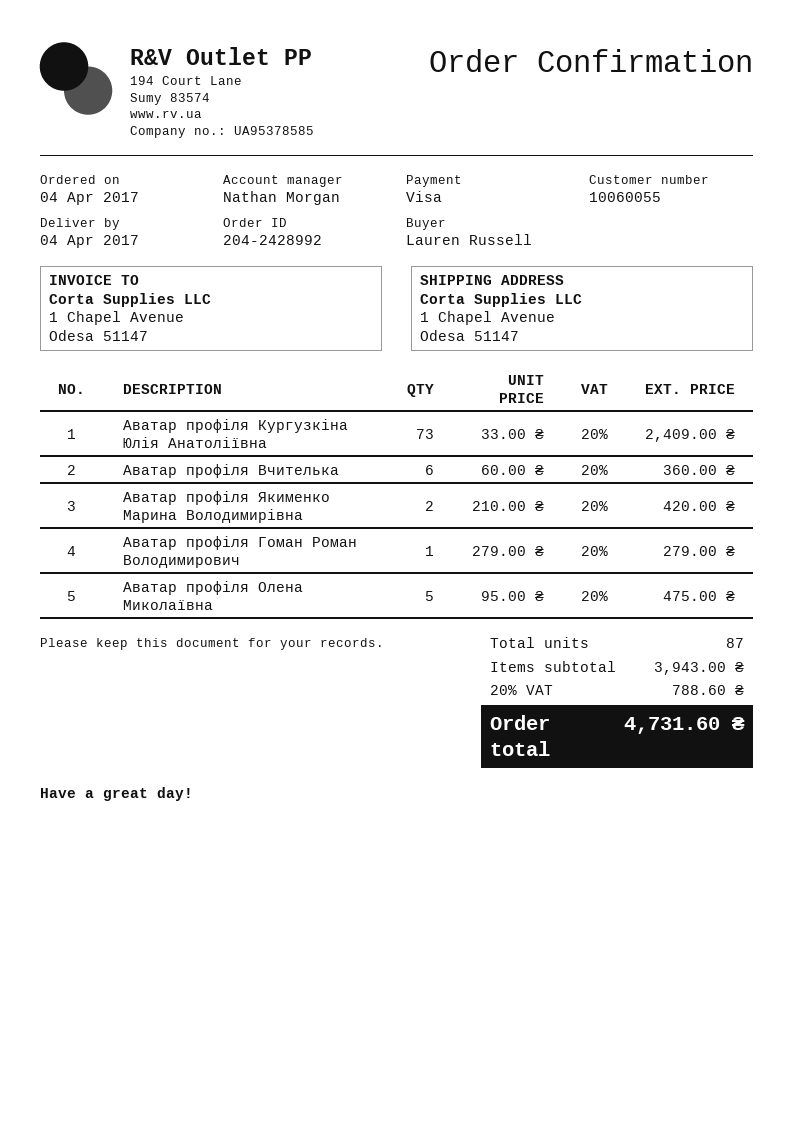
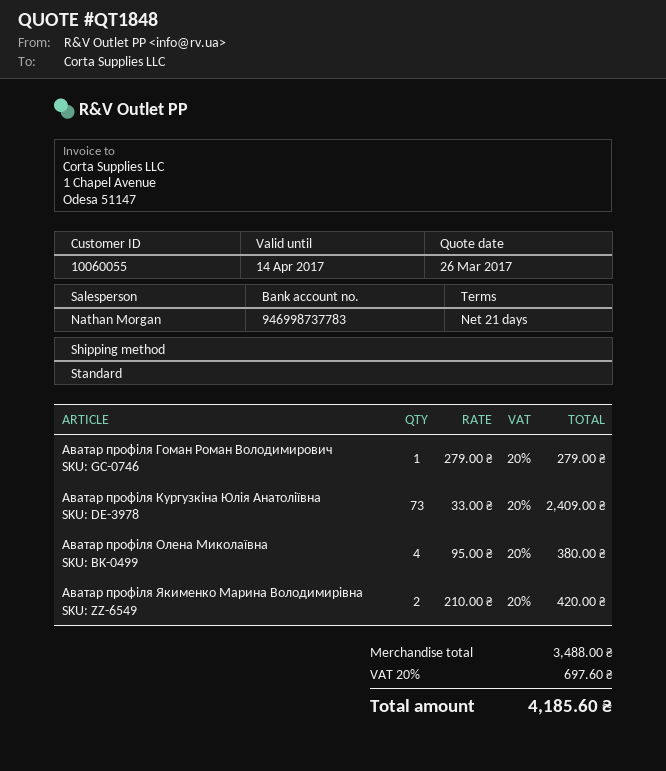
Аватар профіля Вчителька: 6 x 60.00 = 360.00 -> none
Аватар профіля Олена Миколаївна: 5 x 95.00 = 475.00 -> 4 x 95.00 = 380.00
subtotal: 3943.00 -> 3488.00
tax: 20% = 788.60 -> 20% = 697.60
total: 4731.60 -> 4185.60

